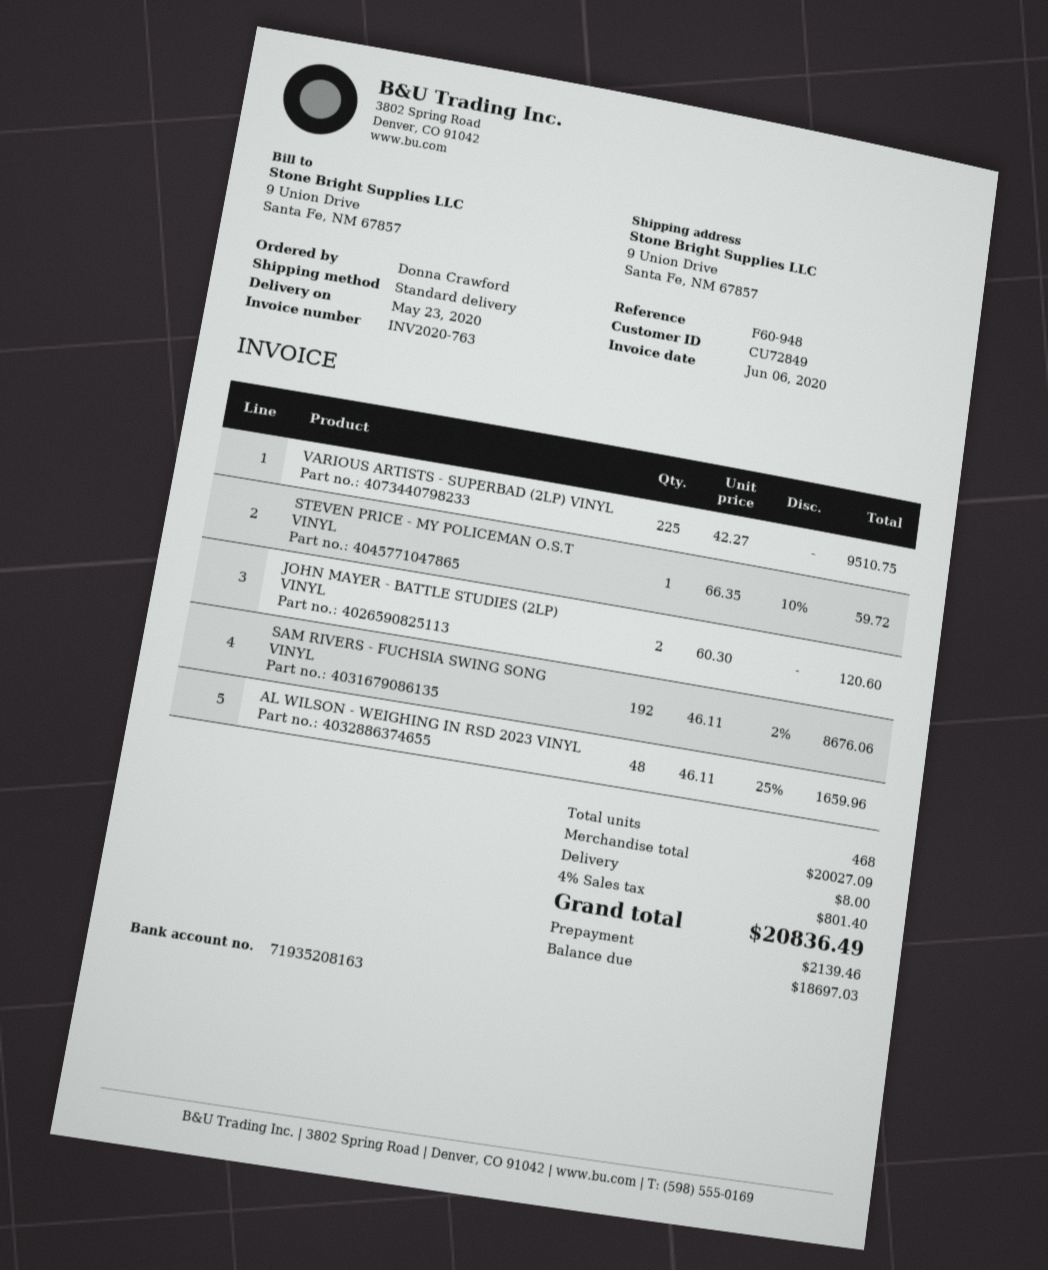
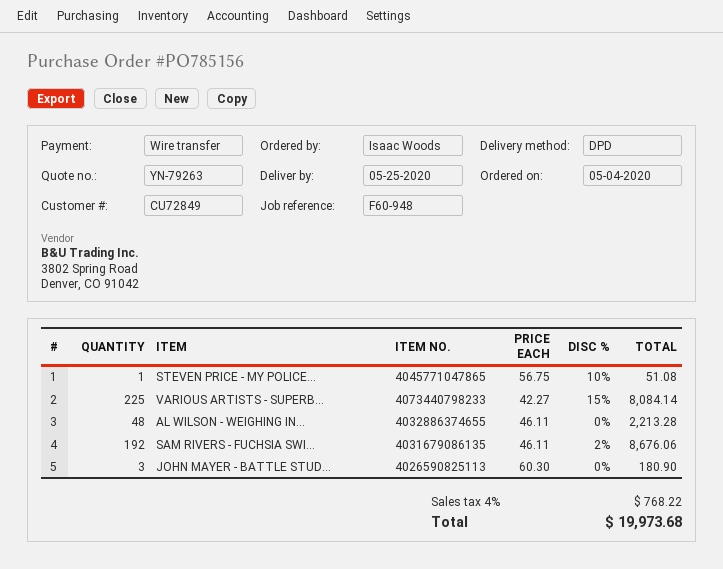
delivery date: 2020-05-23 -> 2020-05-25
ordered by: Donna Crawford -> Isaac Woods
shipping method: standard -> DPD
VARIOUS ARTISTS - SUPERBAD (2LP) VINYL: 225 x 42.27 = 9510.75 -> 225 x 42.27 - 15% = 8084.14
STEVEN PRICE - MY POLICEMAN O.S.T VINYL: 1 x 66.35 - 10% = 59.72 -> 1 x 56.75 - 10% = 51.08
JOHN MAYER - BATTLE STUDIES (2LP) VINYL: 2 x 60.30 = 120.60 -> 3 x 60.30 = 180.90
AL WILSON - WEIGHING IN RSD 2023 VINYL: 48 x 46.11 - 25% = 1659.96 -> 48 x 46.11 = 2213.28
shipping: 8.00 -> none
tax: 4% = 801.40 -> 4% = 768.22
total: 20836.49 -> 19973.68

